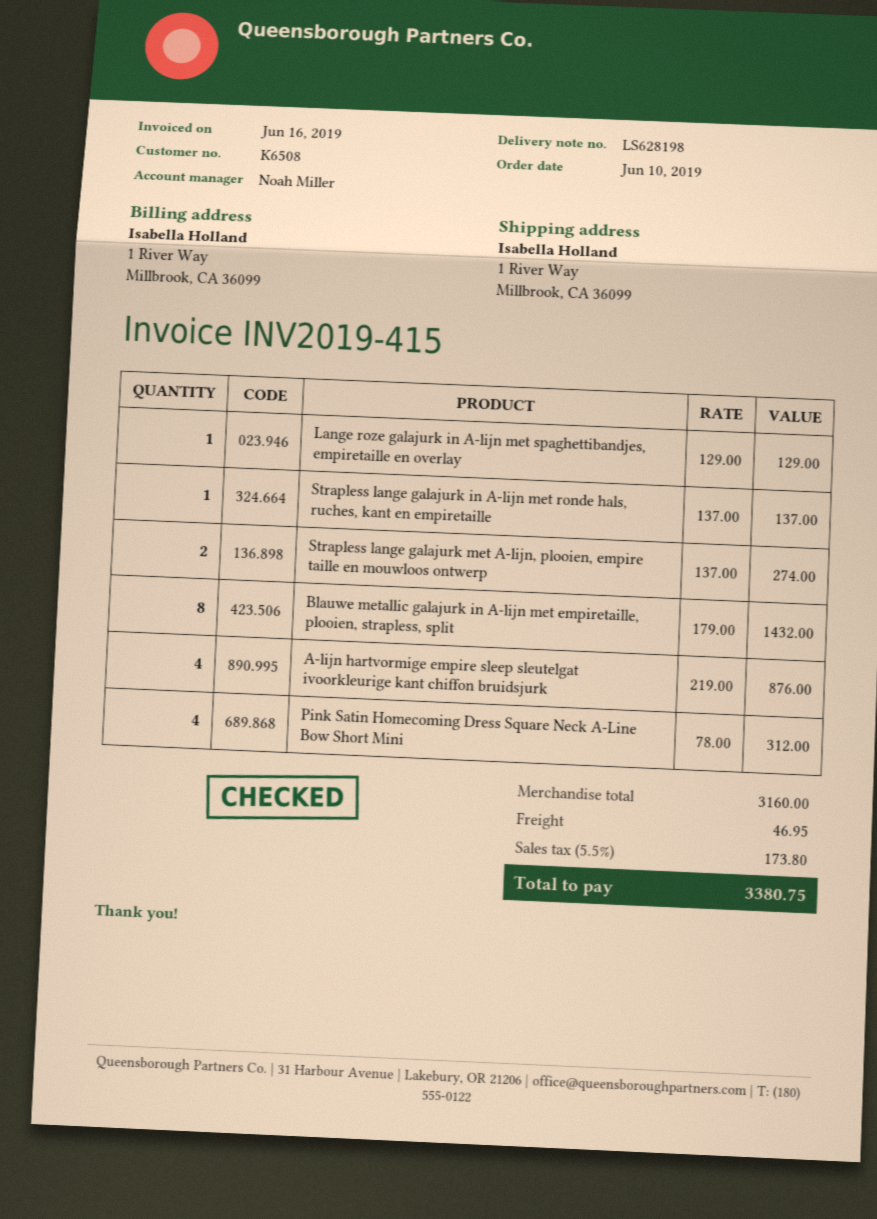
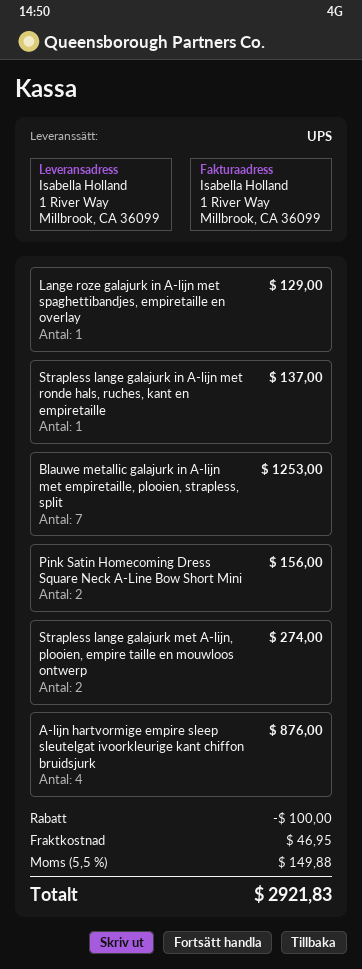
Blauwe metallic galajurk in A-lijn met empiretaille, plooien, strapless, split: 8 for 1432.00 -> 7 for 1253.00
Pink Satin Homecoming Dress Square Neck A-Line Bow Short Mini: 4 for 312.00 -> 2 for 156.00
discount: none -> 100.00
tax: 5.5% = 173.80 -> 5.5% = 149.88
total: 3380.75 -> 2921.83

